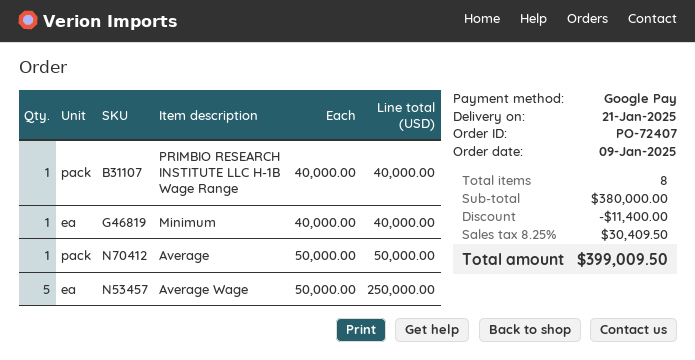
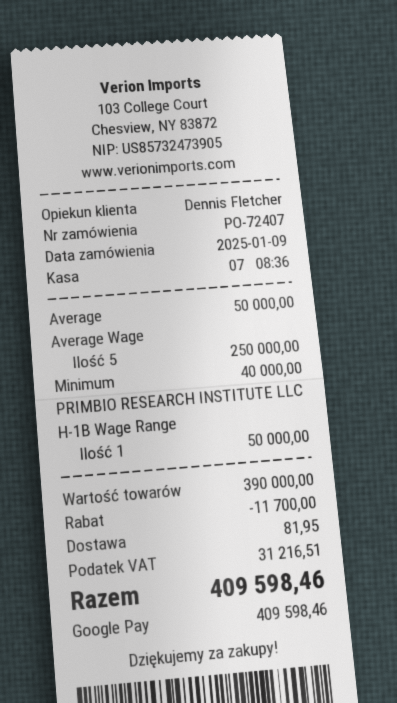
PRIMBIO RESEARCH INSTITUTE LLC H-1B Wage Range: 1 for 40000.00 -> 1 for 50000.00
subtotal: 380000.00 -> 390000.00
discount: 11400.00 -> 11700.00
shipping: none -> 81.95
tax: 30409.50 -> 31216.51
total: 399009.50 -> 409598.46

